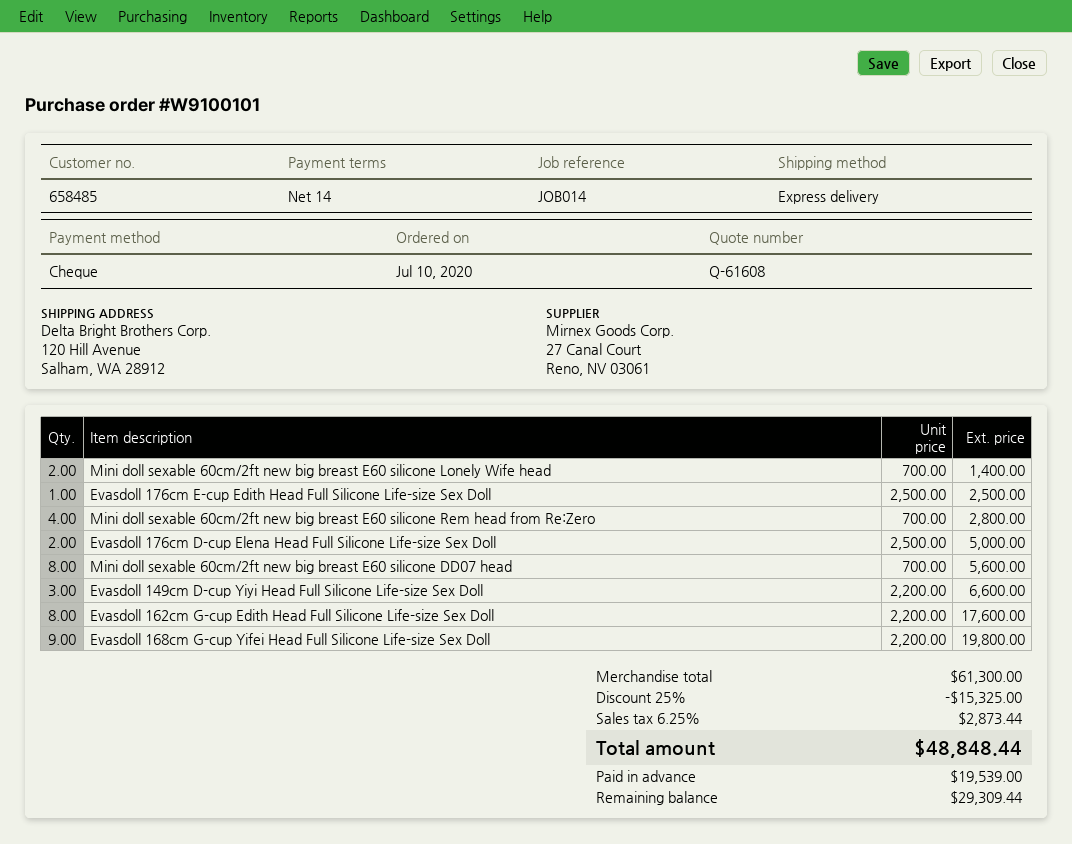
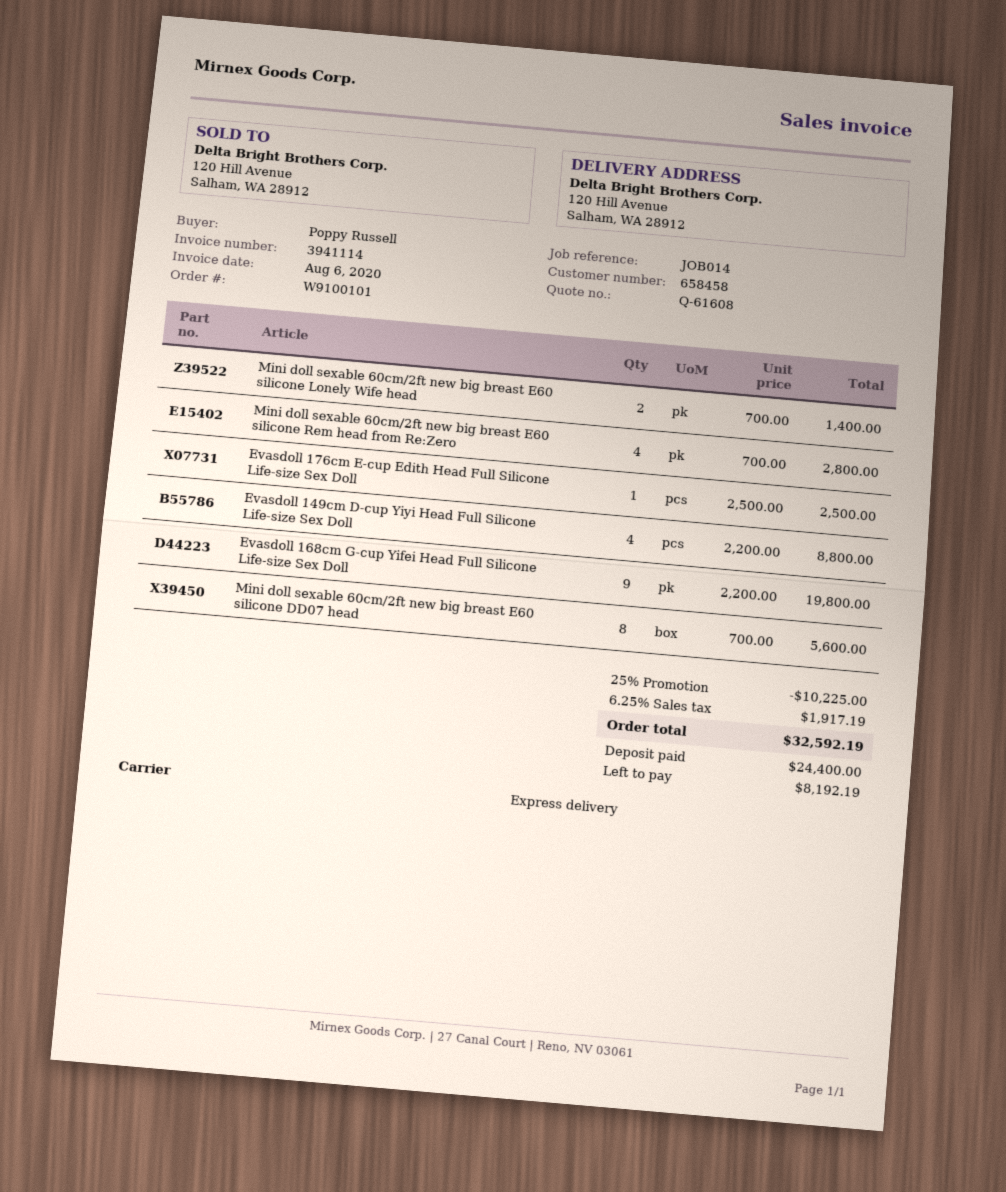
customer number: 658485 -> 658458
Evasdoll 176cm D-cup Elena Head Full Silicone Life-size Sex Doll: 2 x 2500.00 = 5000.00 -> none
Evasdoll 149cm D-cup Yiyi Head Full Silicone Life-size Sex Doll: 3 x 2200.00 = 6600.00 -> 4 x 2200.00 = 8800.00
Evasdoll 162cm G-cup Edith Head Full Silicone Life-size Sex Doll: 8 x 2200.00 = 17600.00 -> none
discount: 25% = 15325.00 -> 25% = 10225.00
tax: 6.25% = 2873.44 -> 6.25% = 1917.19
total: 48848.44 -> 32592.19
deposit: 19539.00 -> 24400.00
balance: 29309.44 -> 8192.19

